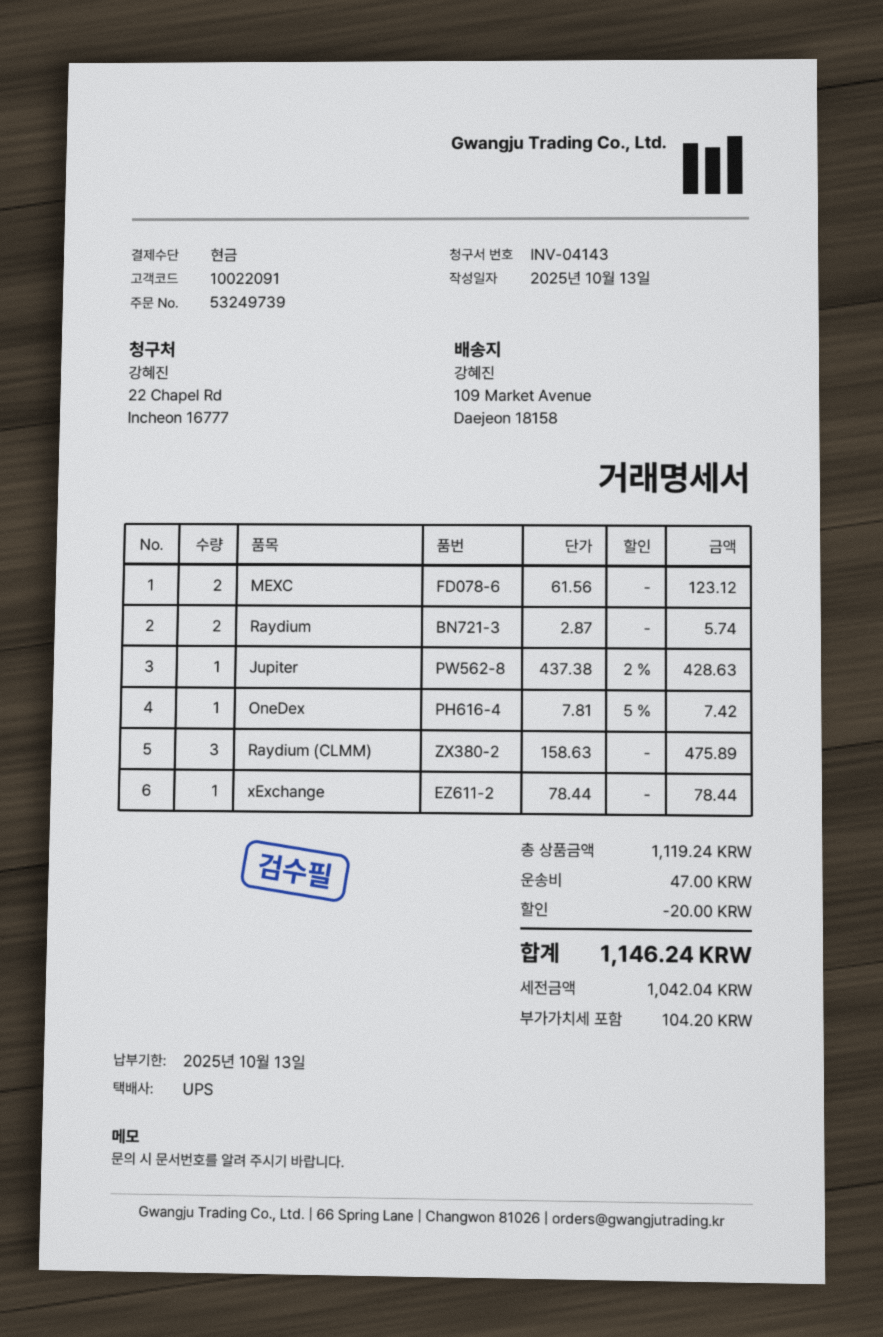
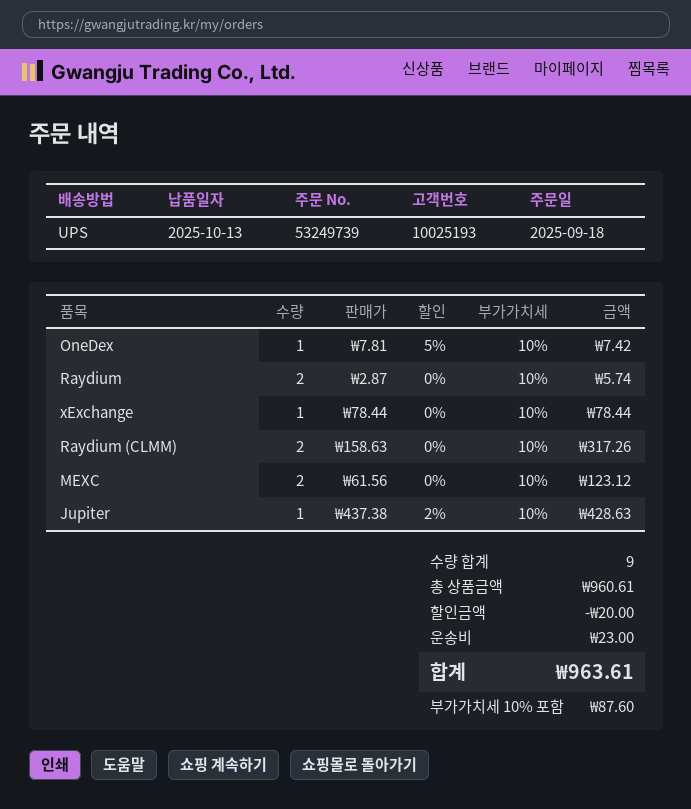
customer number: 10022091 -> 10025193
Raydium (CLMM): 3 x 158.63 = 475.89 -> 2 x 158.63 = 317.26
subtotal: 1119.24 -> 960.61
shipping: 47.00 -> 23.00
tax: 104.20 -> 87.60
total: 1146.24 -> 963.61

